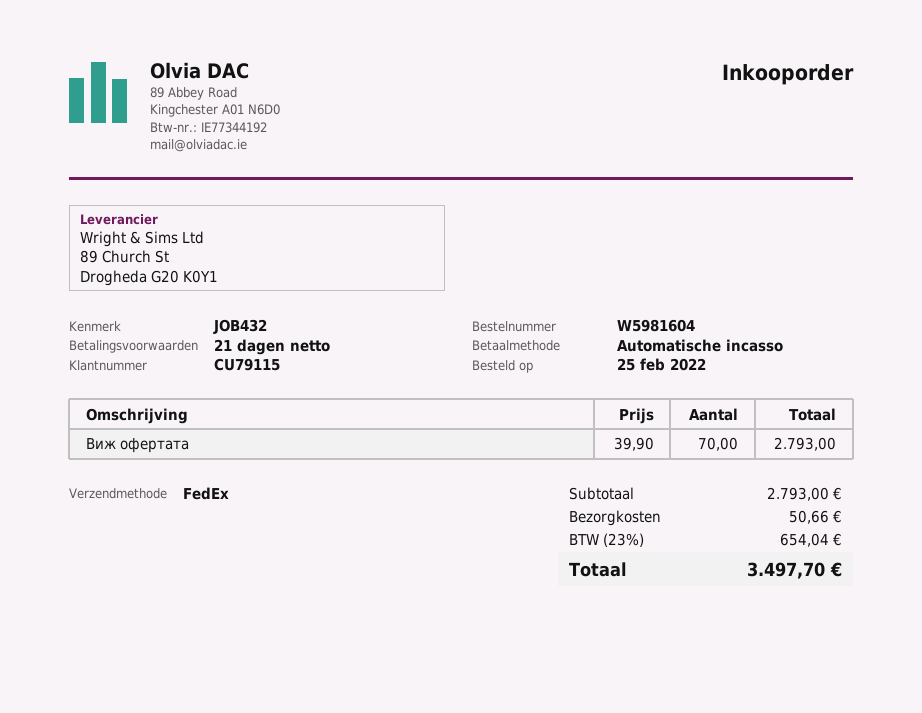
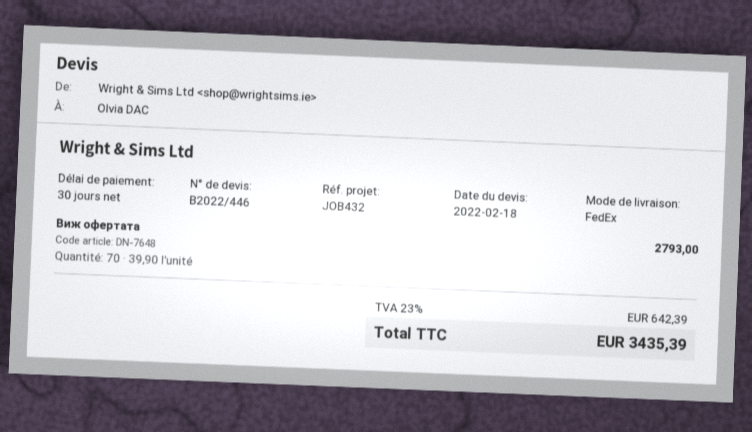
payment terms: 21 days -> 30 days
shipping: 50.66 -> none
tax: 23% = 654.04 -> 23% = 642.39
total: 3497.70 -> 3435.39

